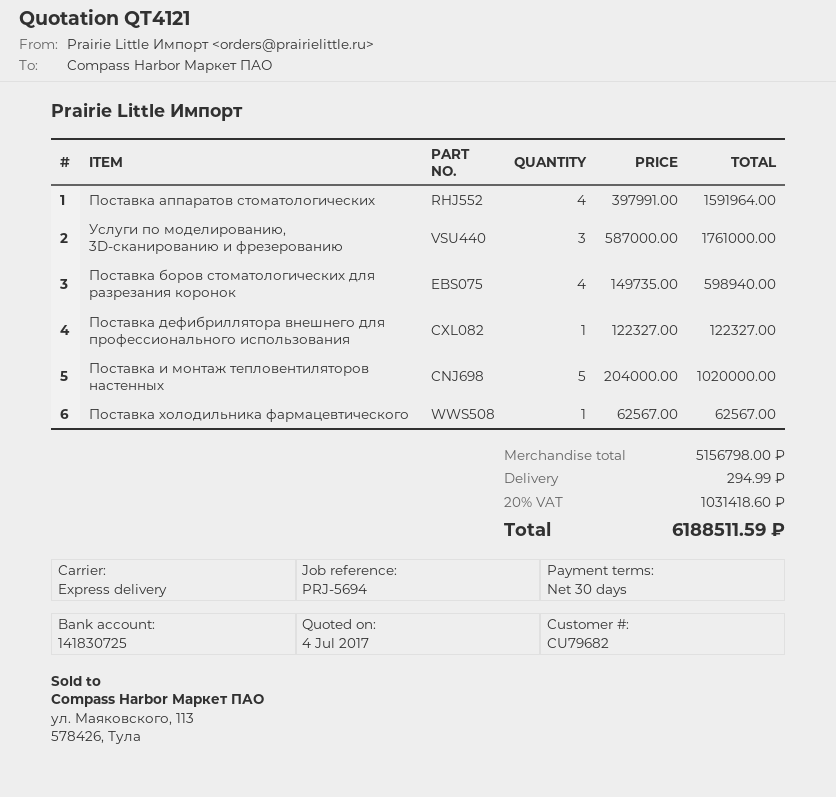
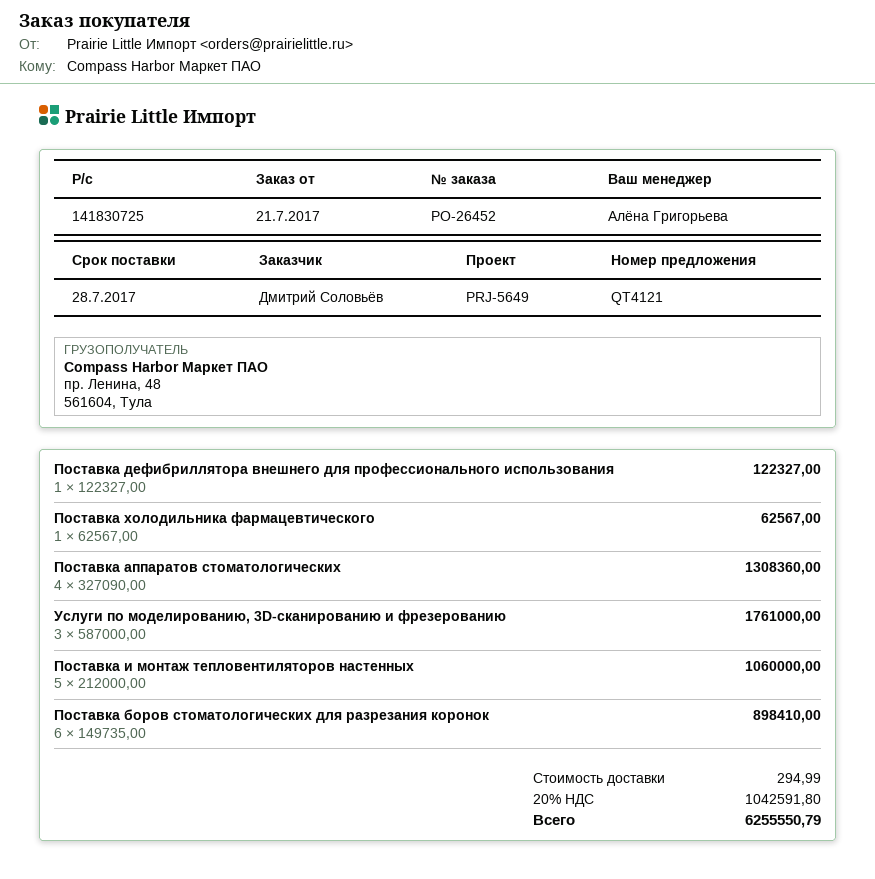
reference: PRJ-5694 -> PRJ-5649
Поставка аппаратов стоматологических: 4 x 397991.00 = 1591964.00 -> 4 x 327090.00 = 1308360.00
Поставка боров стоматологических для разрезания коронок: 4 x 149735.00 = 598940.00 -> 6 x 149735.00 = 898410.00
Поставка и монтаж тепловентиляторов настенных: 5 x 204000.00 = 1020000.00 -> 5 x 212000.00 = 1060000.00
tax: 20% = 1031418.60 -> 20% = 1042591.80
total: 6188511.59 -> 6255550.79

